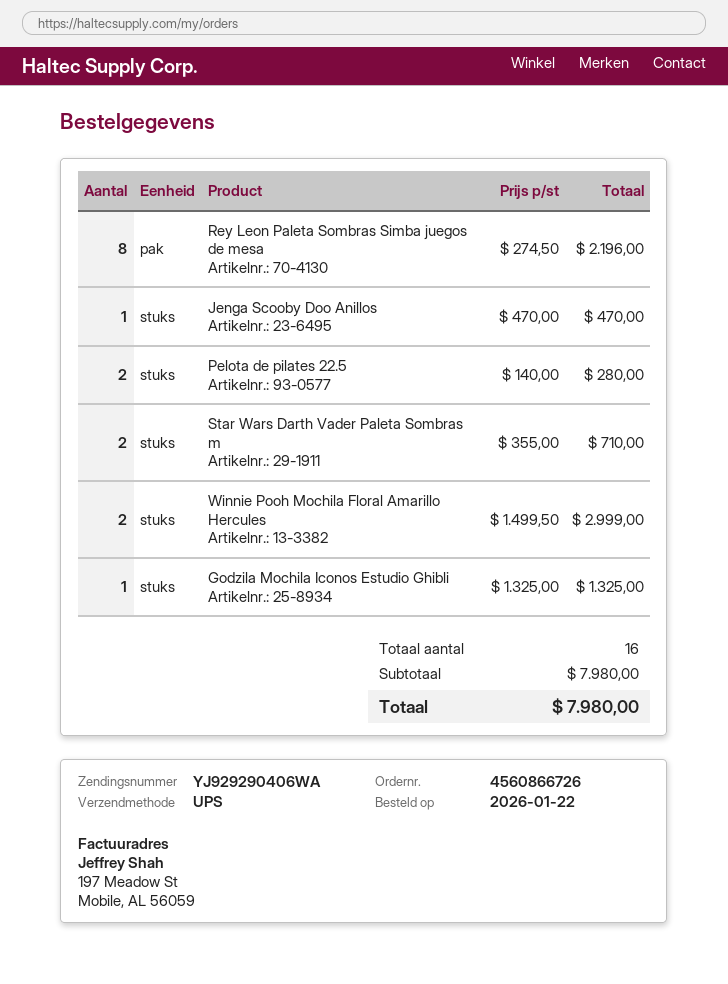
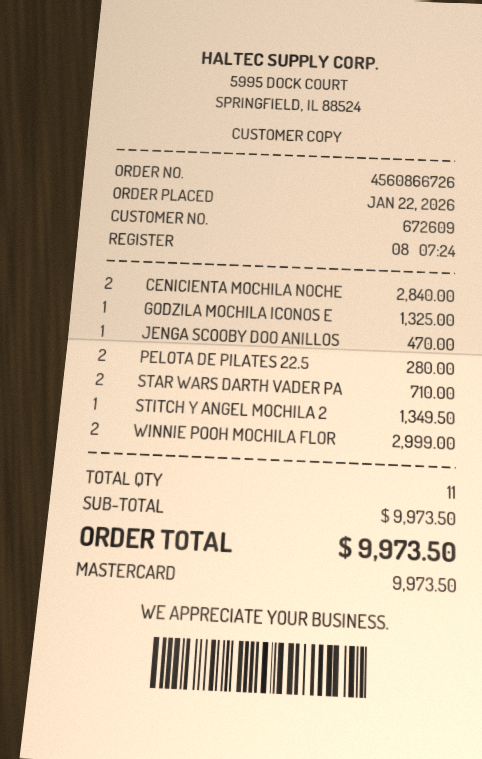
Rey Leon Paleta Sombras Simba juegos de mesa: 8 for 2196.00 -> none
CENICIENTA MOCHILA NOCHE: none -> 2 for 2840.00
STITCH Y ANGEL MOCHILA 2: none -> 1 for 1349.50
total quantity: 16 -> 11
subtotal: 7980.00 -> 9973.50
total: 7980.00 -> 9973.50

